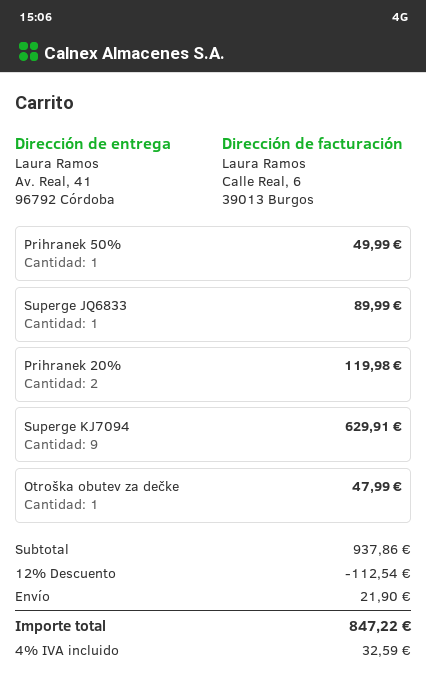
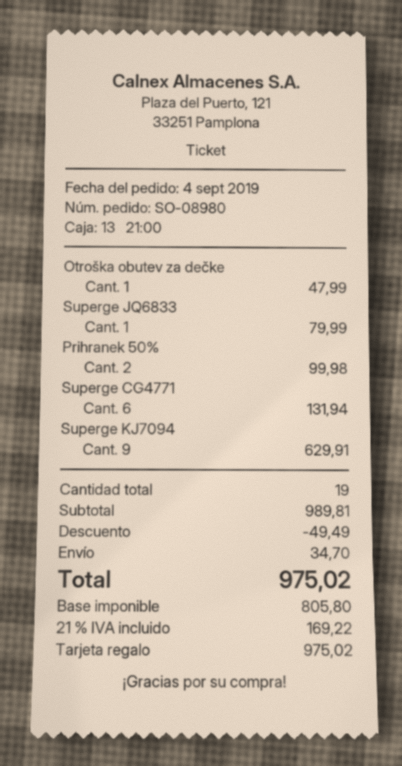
Prihranek 50%: 1 for 49.99 -> 2 for 99.98
Superge JQ6833: 1 for 89.99 -> 1 for 79.99
Prihranek 20%: 2 for 119.98 -> none
Superge CG4771: none -> 6 for 131.94
subtotal: 937.86 -> 989.81
discount: 112.54 -> 49.49
shipping: 21.90 -> 34.70
tax: 4% = 32.59 -> 21% = 169.22
total: 847.22 -> 975.02

